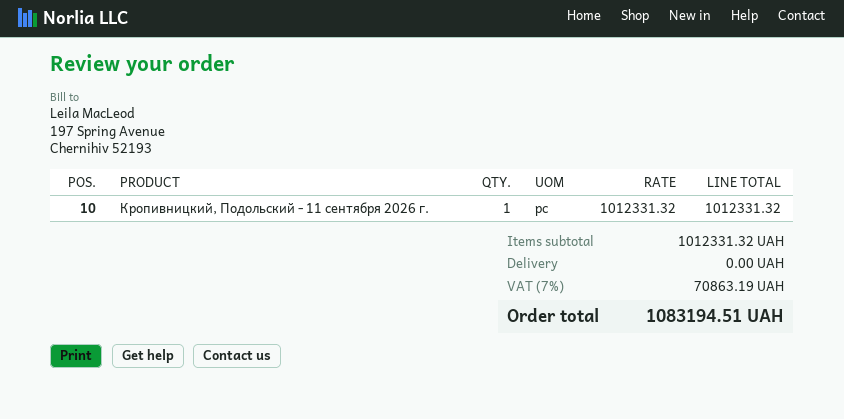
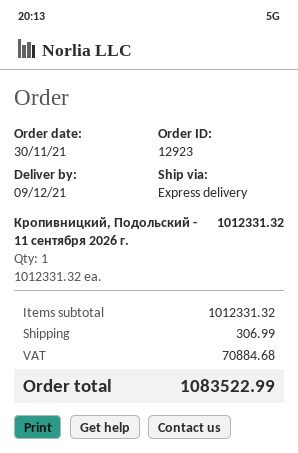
shipping: 0.00 -> 306.99
tax: 70863.19 -> 70884.68
total: 1083194.51 -> 1083522.99

